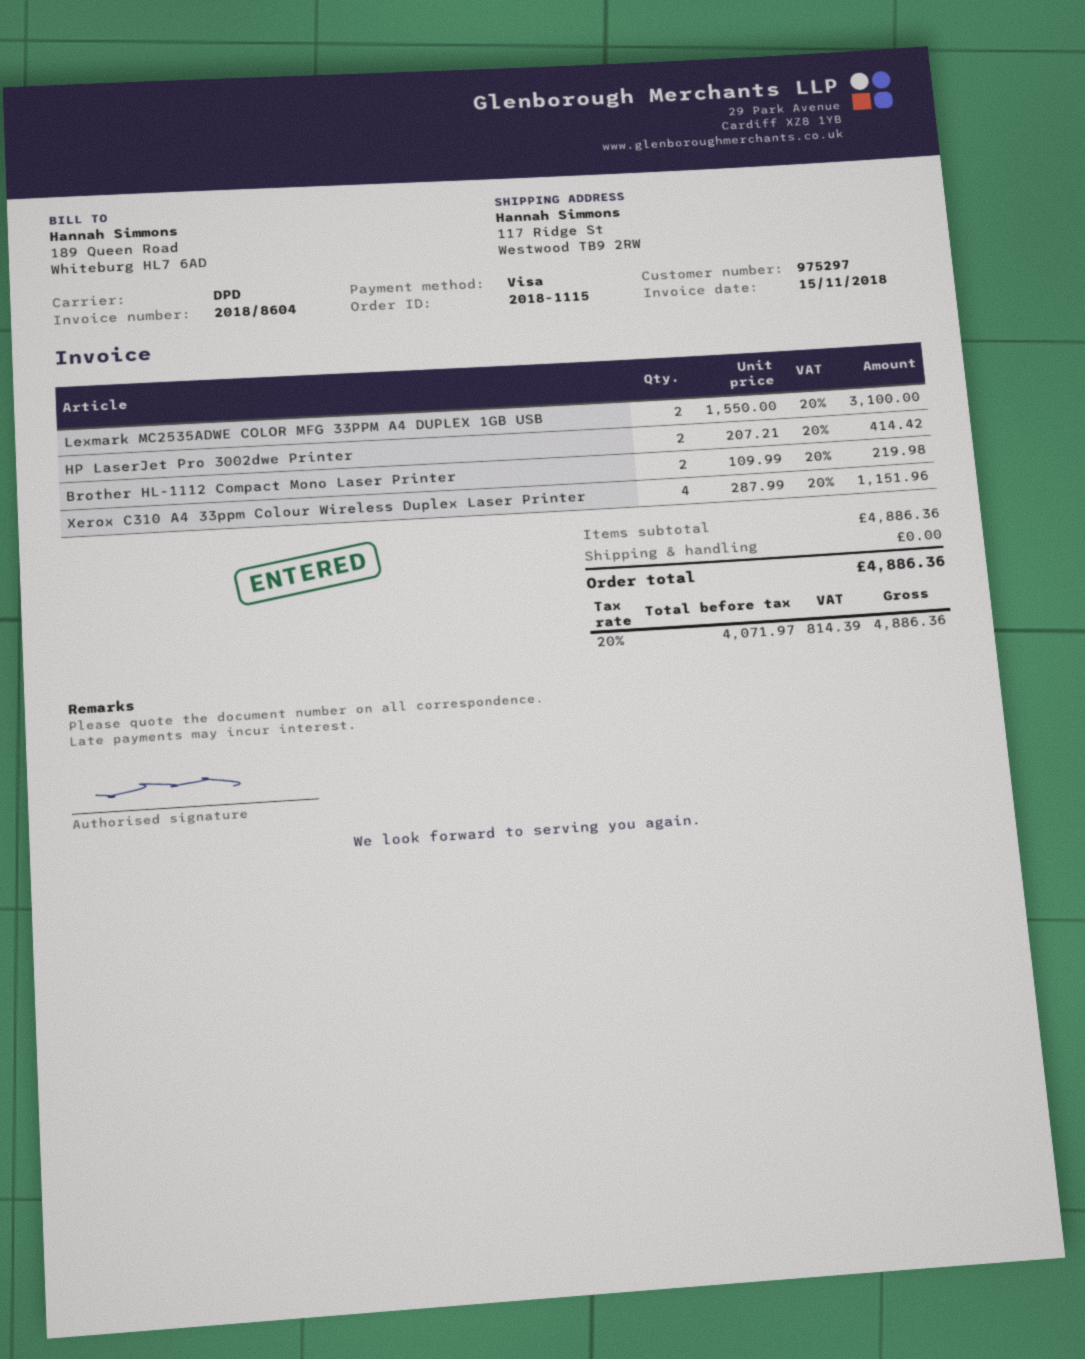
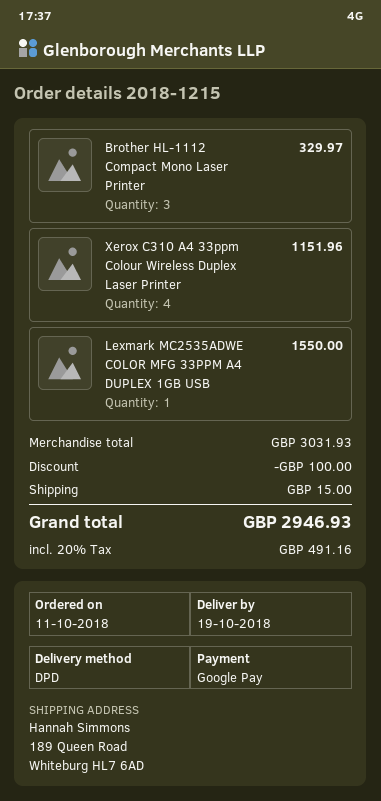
order number: 2018-1115 -> 2018-1215
payment method: Visa -> Google Pay
ship to: 117 Ridge St, Westwood TB9 2RW -> 189 Queen Road, Whiteburg HL7 6AD
Lexmark MC2535ADWE COLOR MFG 33PPM A4 DUPLEX 1GB USB: 2 for 3100.00 -> 1 for 1550.00
HP LaserJet Pro 3002dwe Printer: 2 for 414.42 -> none
Brother HL-1112 Compact Mono Laser Printer: 2 for 219.98 -> 3 for 329.97
subtotal: 4886.36 -> 3031.93
discount: none -> 100.00
shipping: 0.00 -> 15.00
tax: 20% = 814.39 -> 20% = 491.16
total: 4886.36 -> 2946.93

